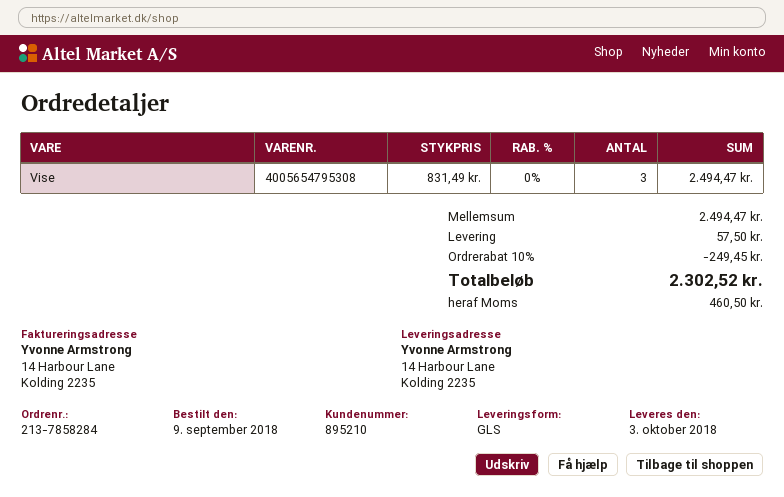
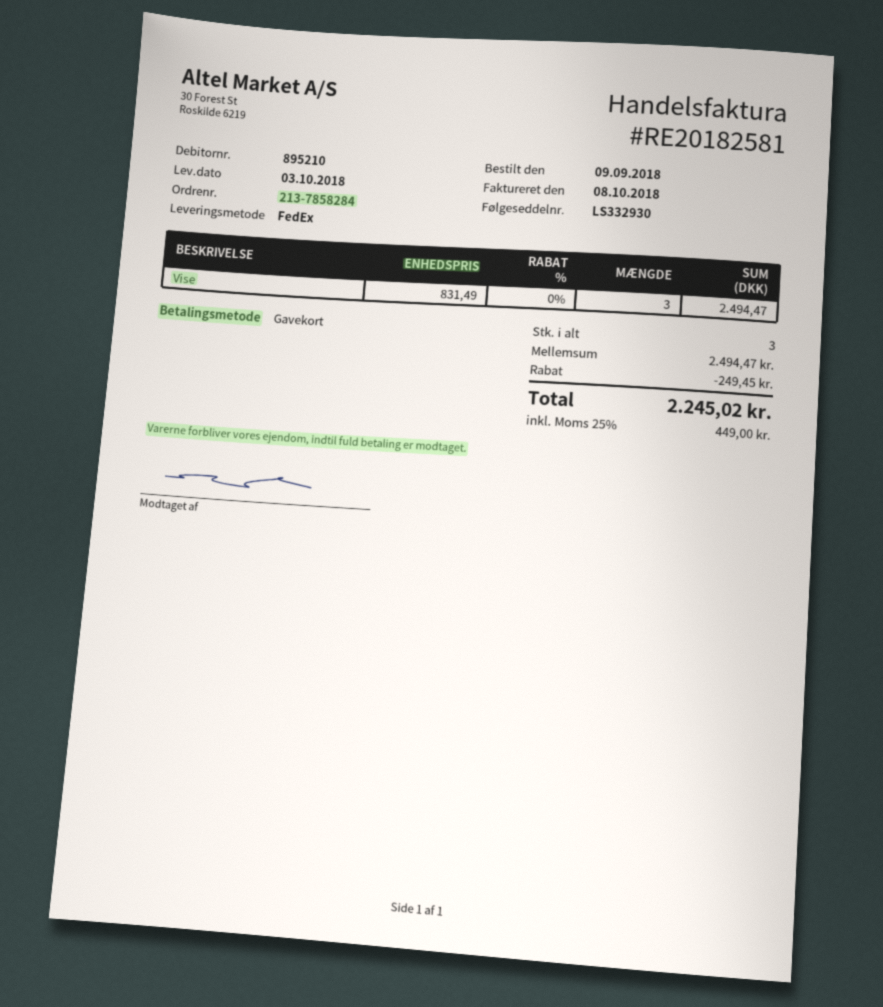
shipping method: GLS -> FedEx
shipping: 57.50 -> none
tax: 460.50 -> 449.00
total: 2302.52 -> 2245.02

